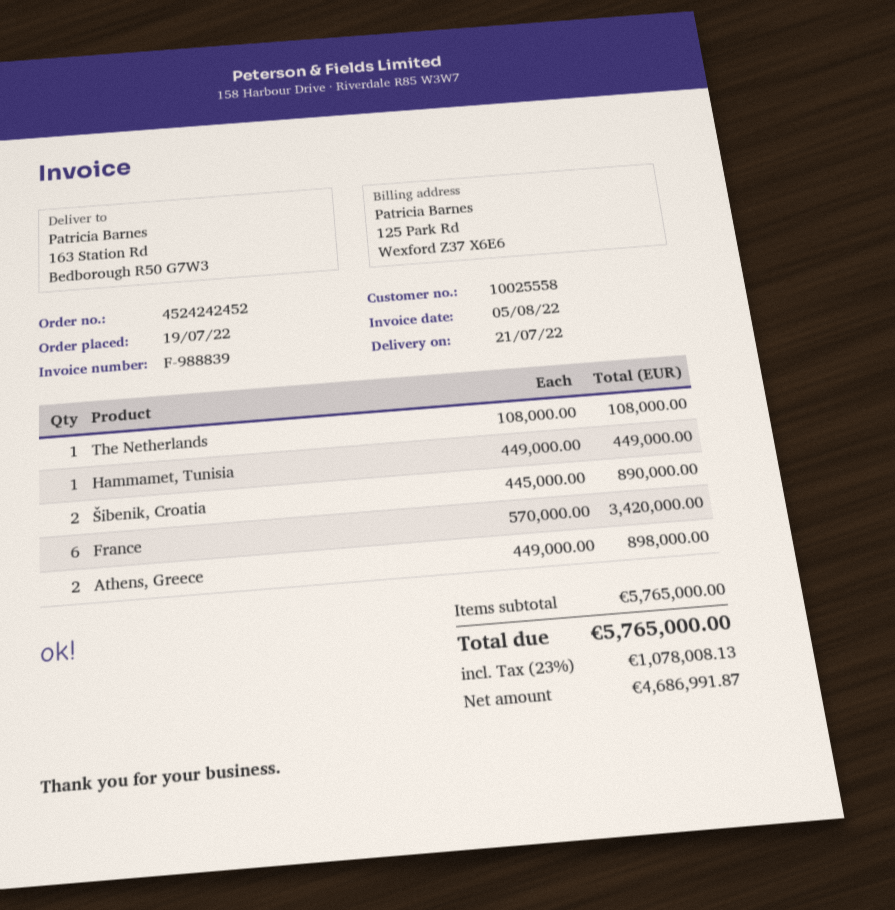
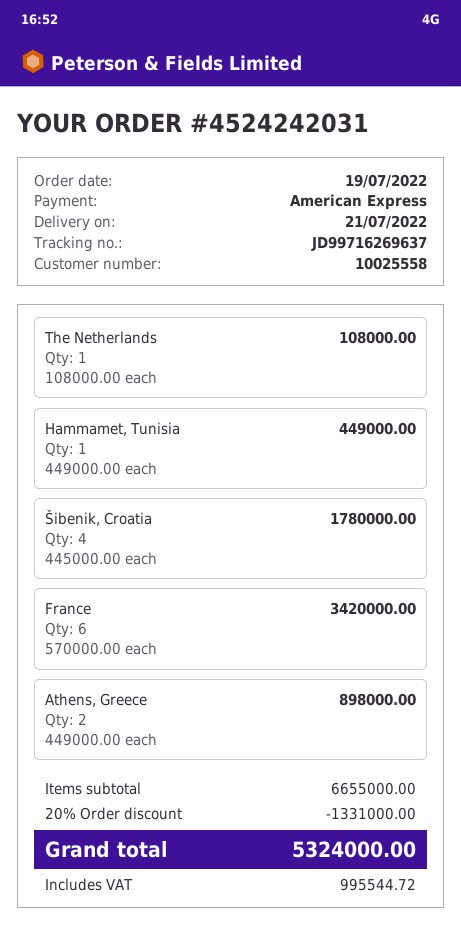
order number: 4524242452 -> 4524242031
Šibenik, Croatia: 2 x 445000.00 = 890000.00 -> 4 x 445000.00 = 1780000.00
subtotal: 5765000.00 -> 6655000.00
discount: none -> 20% = 1331000.00
tax: 1078008.13 -> 995544.72
total: 5765000.00 -> 5324000.00

